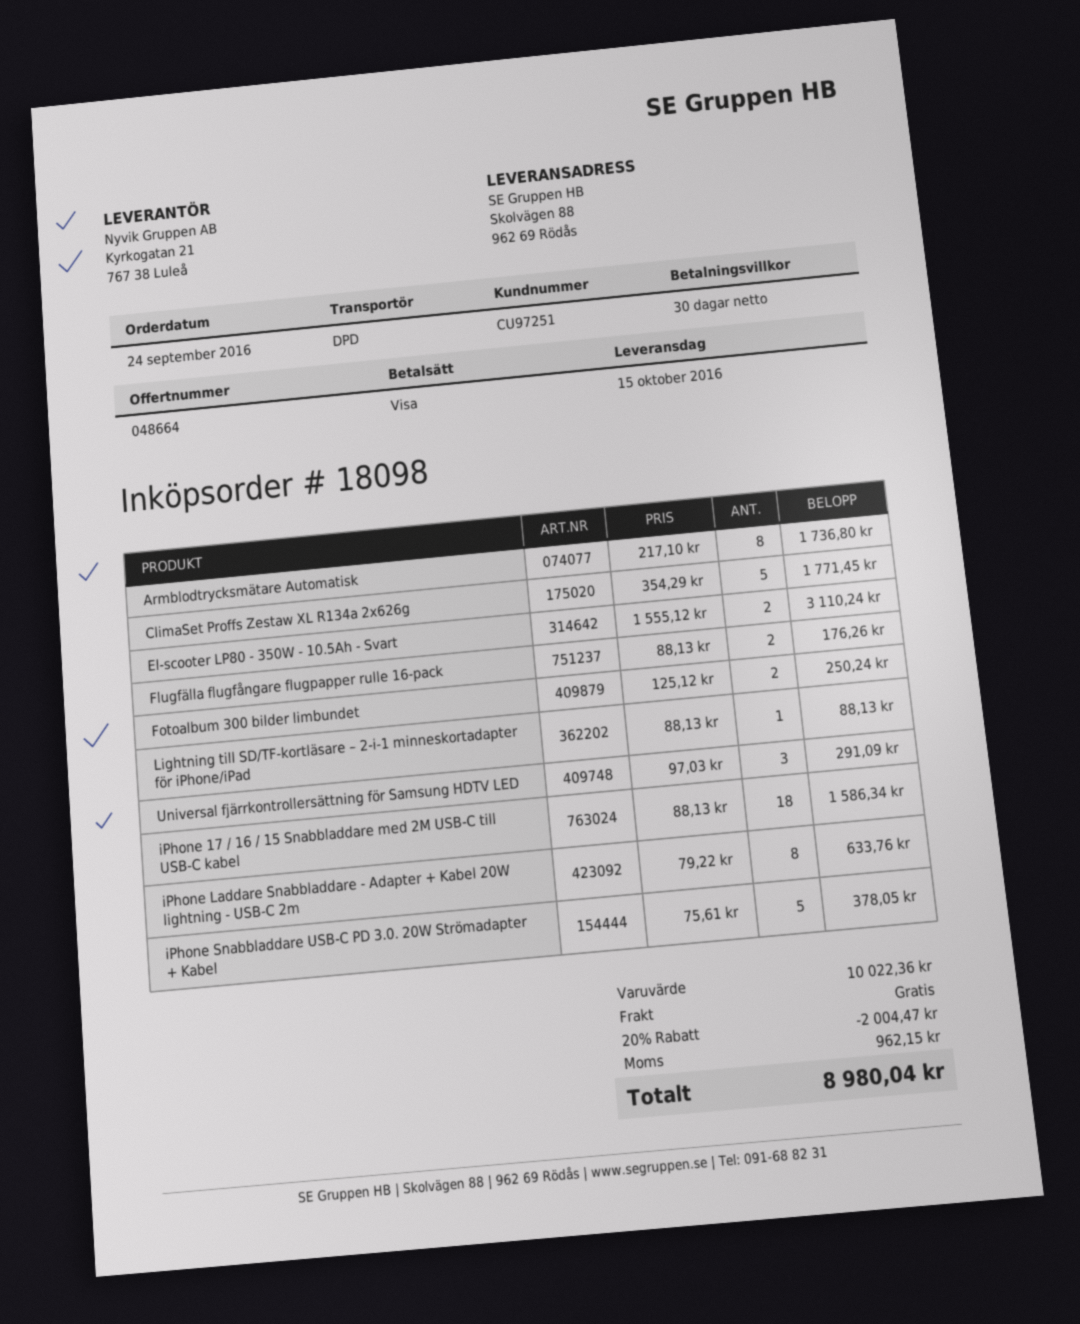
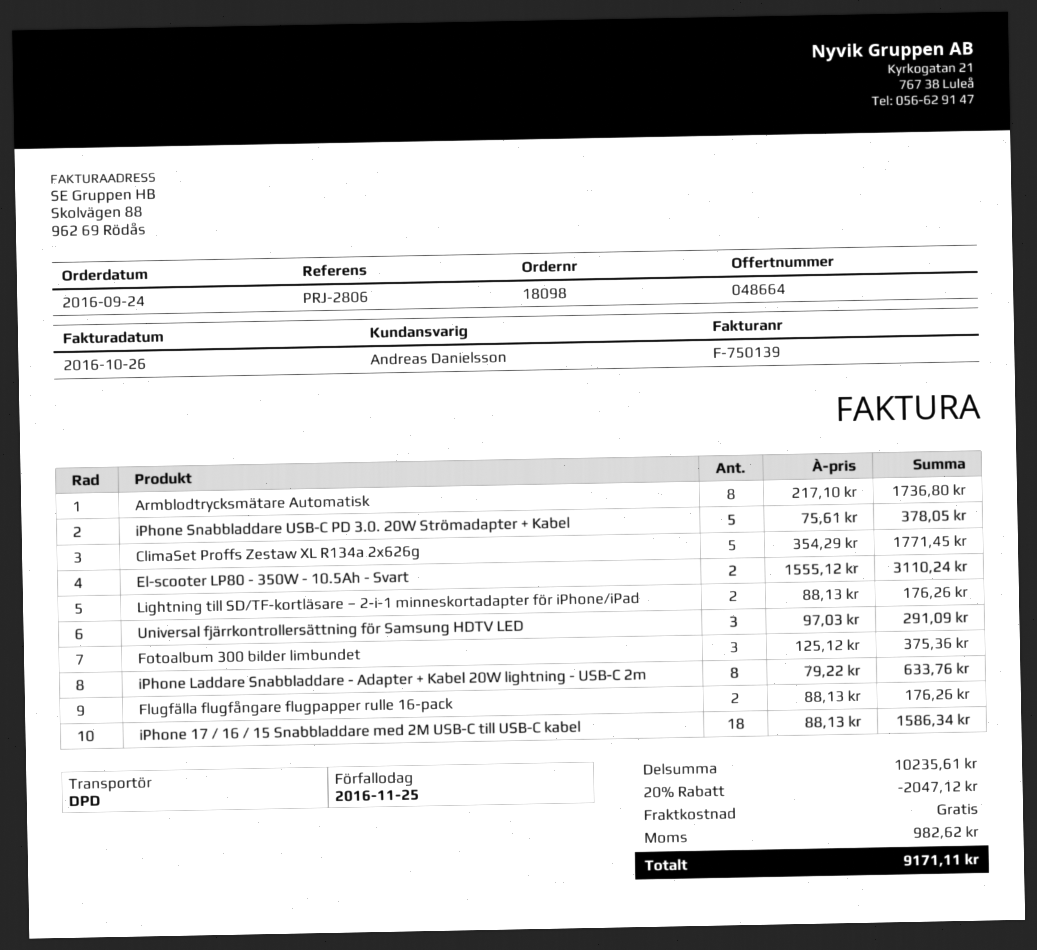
Fotoalbum 300 bilder limbundet: 2 x 125.12 = 250.24 -> 3 x 125.12 = 375.36
Lightning till SD/TF-kortläsare – 2-i-1 minneskortadapter för iPhone/iPad: 1 x 88.13 = 88.13 -> 2 x 88.13 = 176.26
subtotal: 10022.36 -> 10235.61
discount: 20% = 2004.47 -> 20% = 2047.12
tax: 962.15 -> 982.62
total: 8980.04 -> 9171.11

